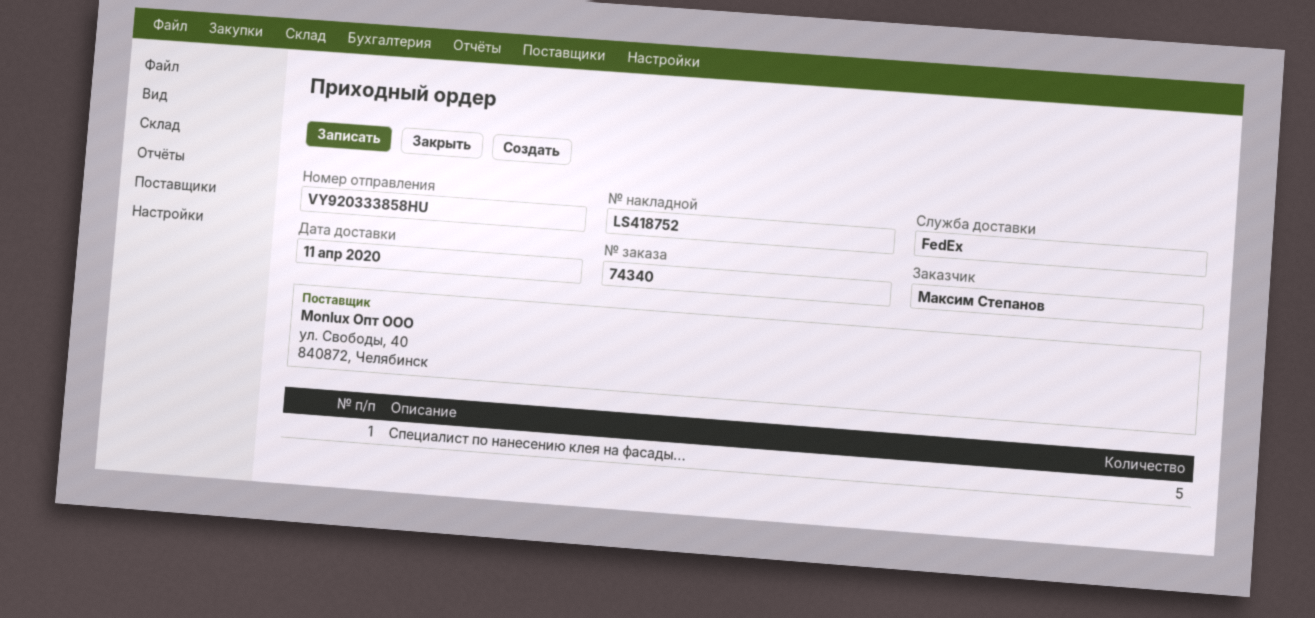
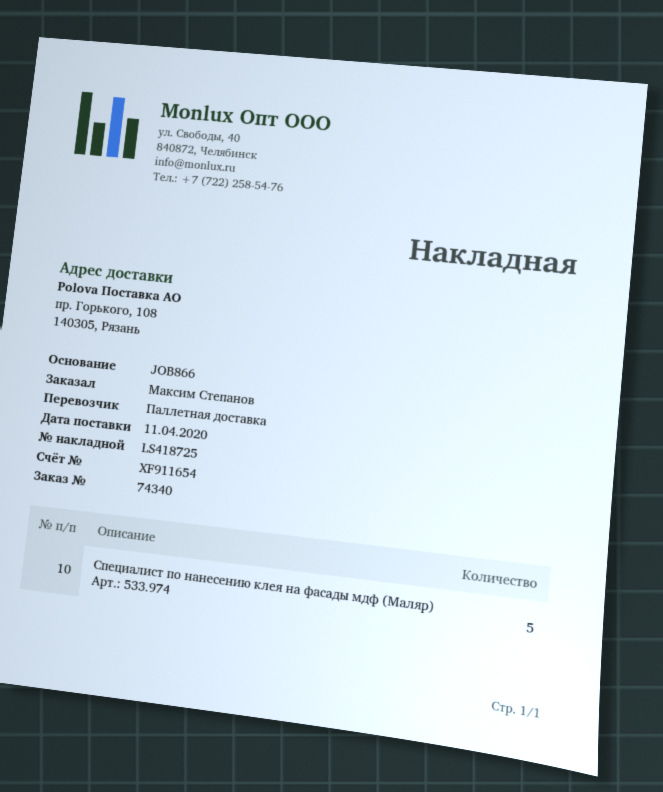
delivery note number: LS418752 -> LS418725
shipping method: FedEx -> pallet freight

